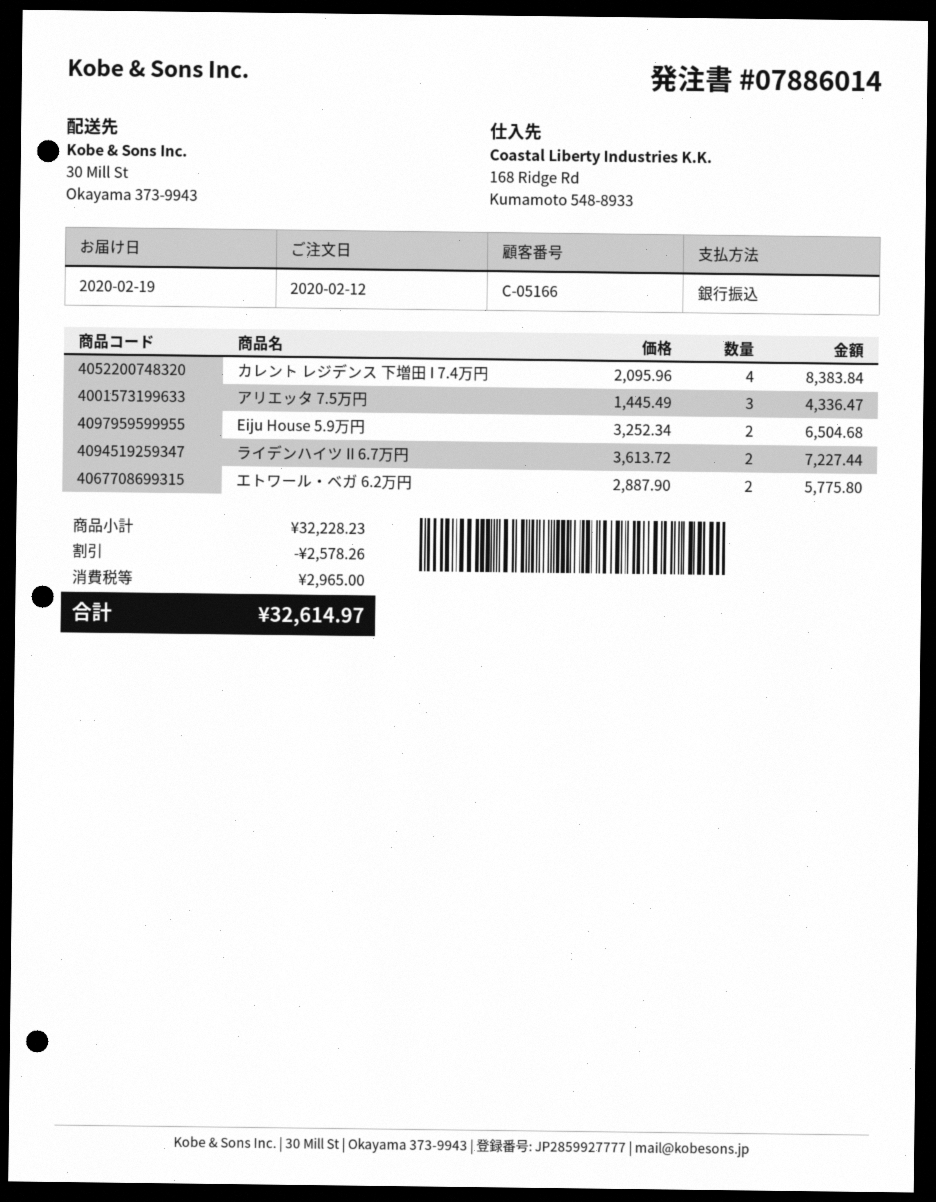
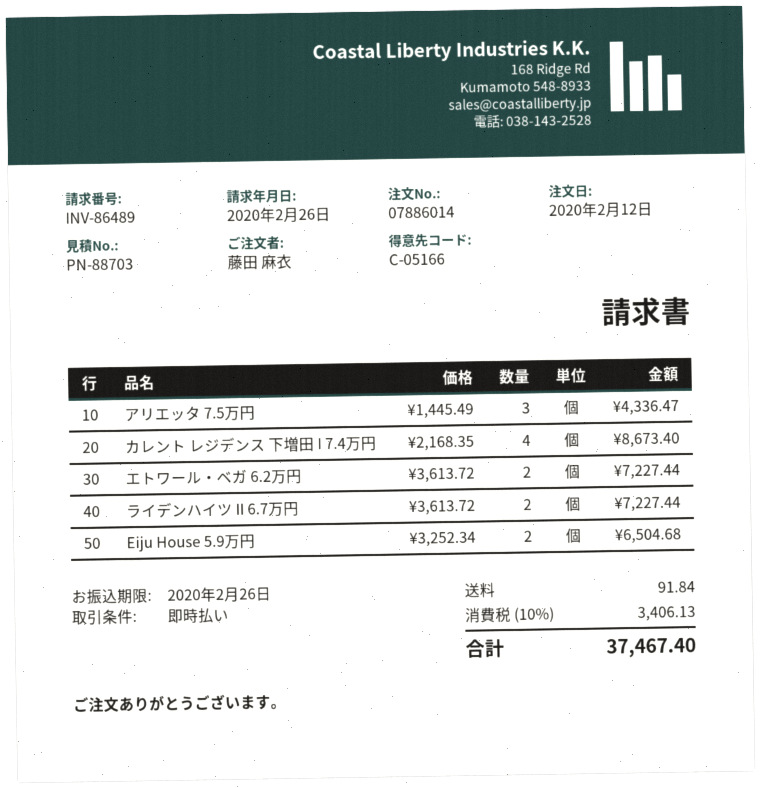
カレント レジデンス 下増田 I 7.4万円: 4 x 2095.96 = 8383.84 -> 4 x 2168.35 = 8673.40
エトワール・ベガ 6.2万円: 2 x 2887.90 = 5775.80 -> 2 x 3613.72 = 7227.44
discount: 2578.26 -> none
shipping: none -> 91.84
tax: 2965.00 -> 3406.13
total: 32614.97 -> 37467.40

